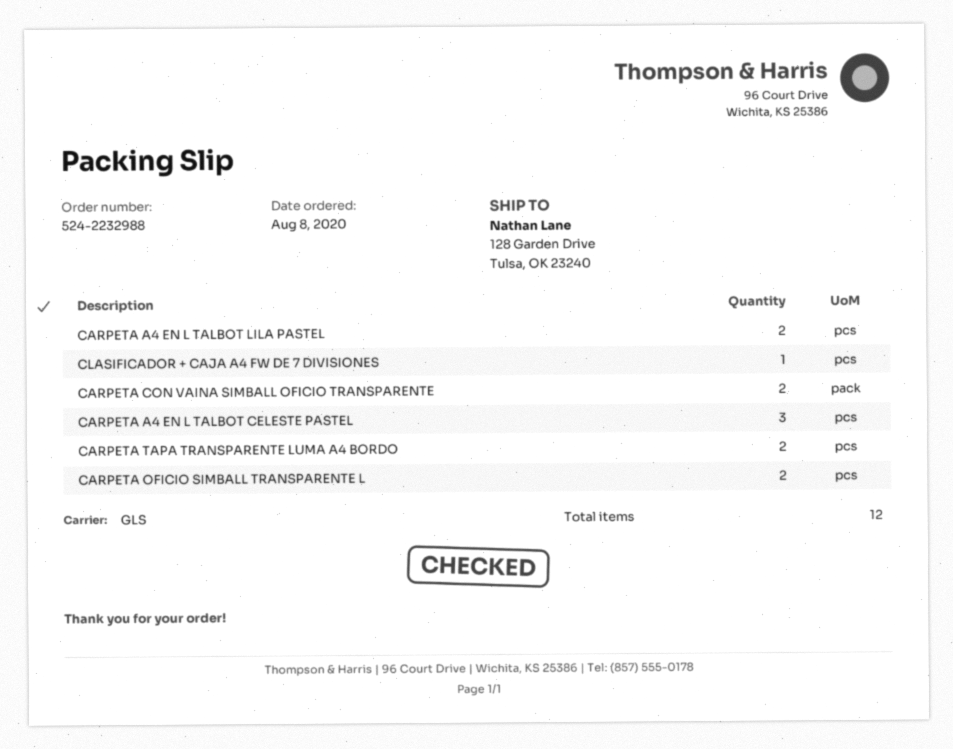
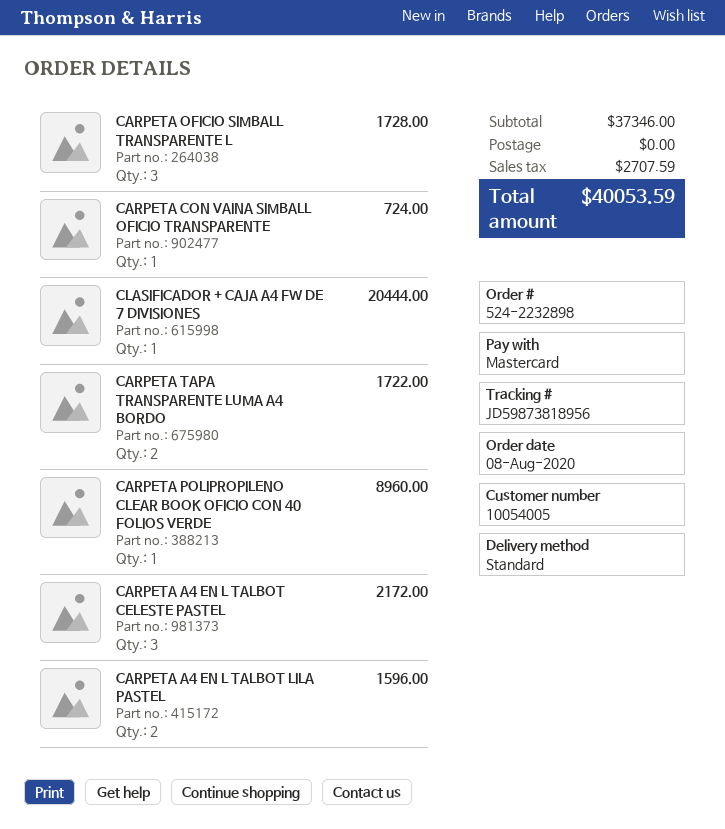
order number: 524-2232988 -> 524-2232898
shipping method: GLS -> standard
CARPETA CON VAINA SIMBALL OFICIO TRANSPARENTE: 2 -> 1
CARPETA OFICIO SIMBALL TRANSPARENTE L: 2 -> 3
CARPETA POLIPROPILENO CLEAR BOOK OFICIO CON 40 FOLIOS VERDE: none -> 1

